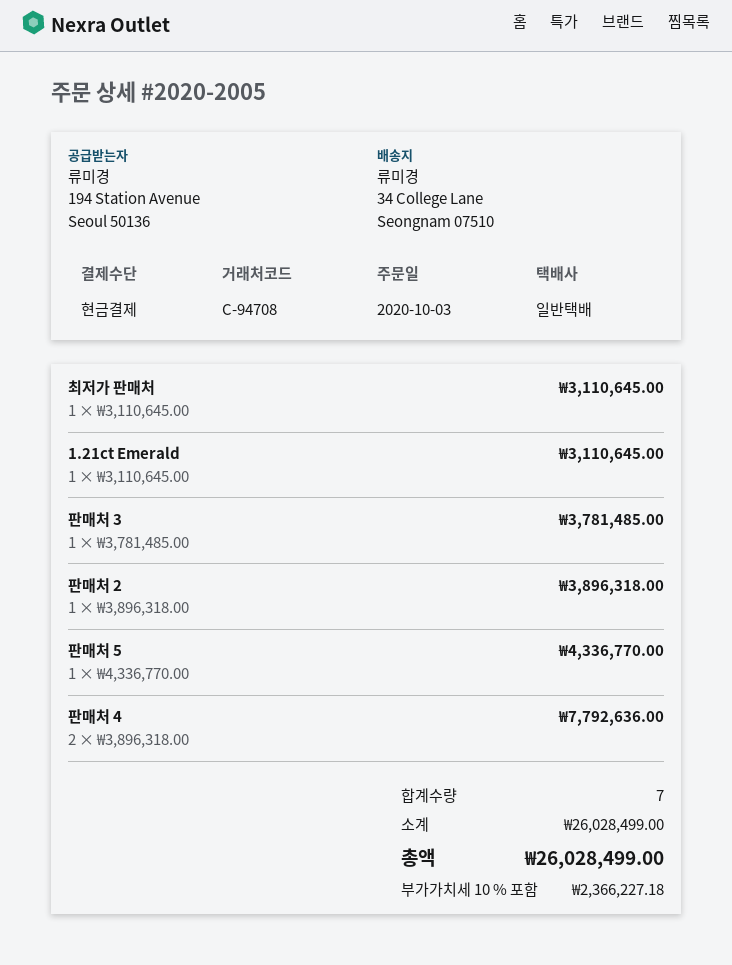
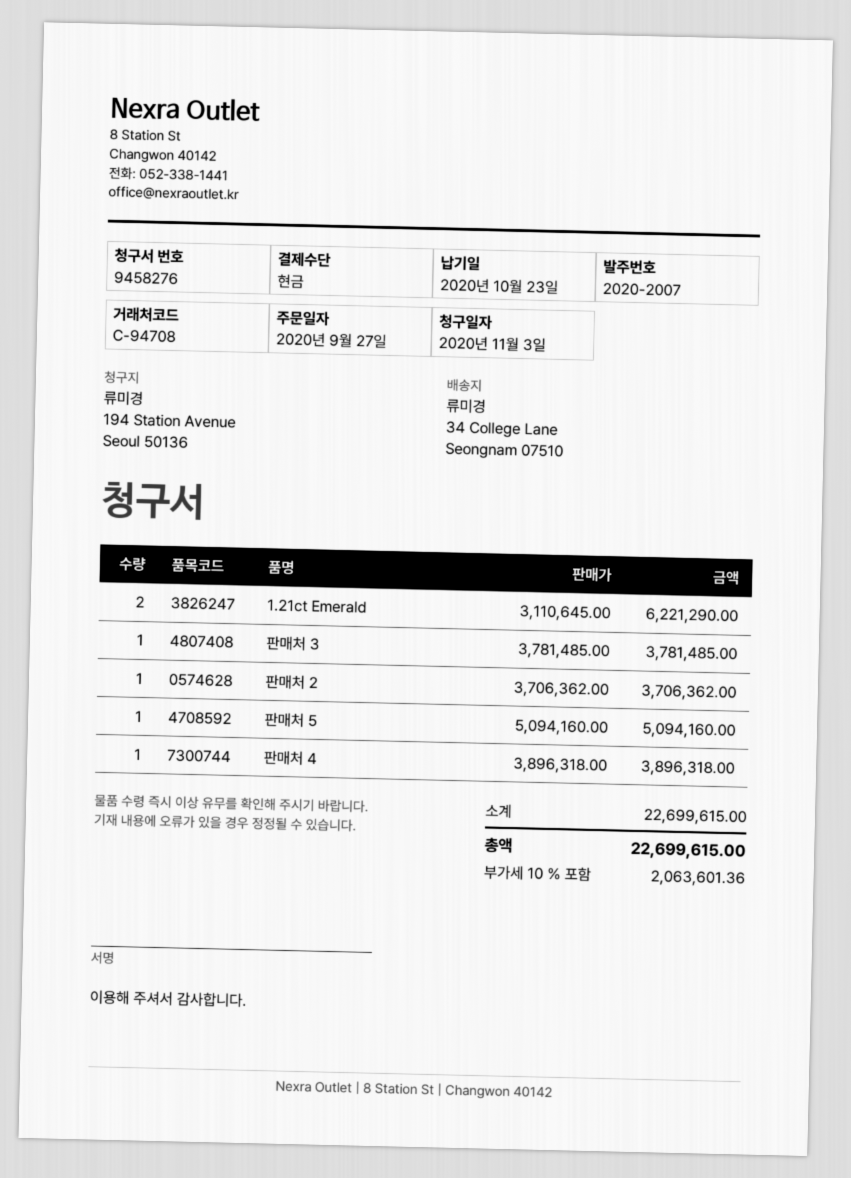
order number: 2020-2005 -> 2020-2007
order date: 2020-10-03 -> 2020-09-27
최저가 판매처: 1 x 3110645.00 = 3110645.00 -> none
1.21ct Emerald: 1 x 3110645.00 = 3110645.00 -> 2 x 3110645.00 = 6221290.00
판매처 2: 1 x 3896318.00 = 3896318.00 -> 1 x 3706362.00 = 3706362.00
판매처 5: 1 x 4336770.00 = 4336770.00 -> 1 x 5094160.00 = 5094160.00
판매처 4: 2 x 3896318.00 = 7792636.00 -> 1 x 3896318.00 = 3896318.00
subtotal: 26028499.00 -> 22699615.00
tax: 10% = 2366227.18 -> 10% = 2063601.36
total: 26028499.00 -> 22699615.00

